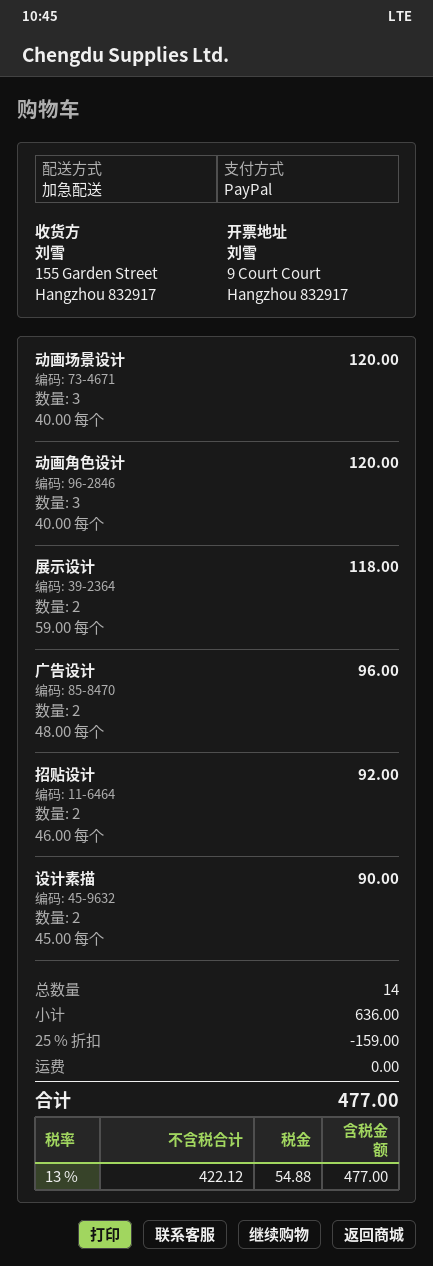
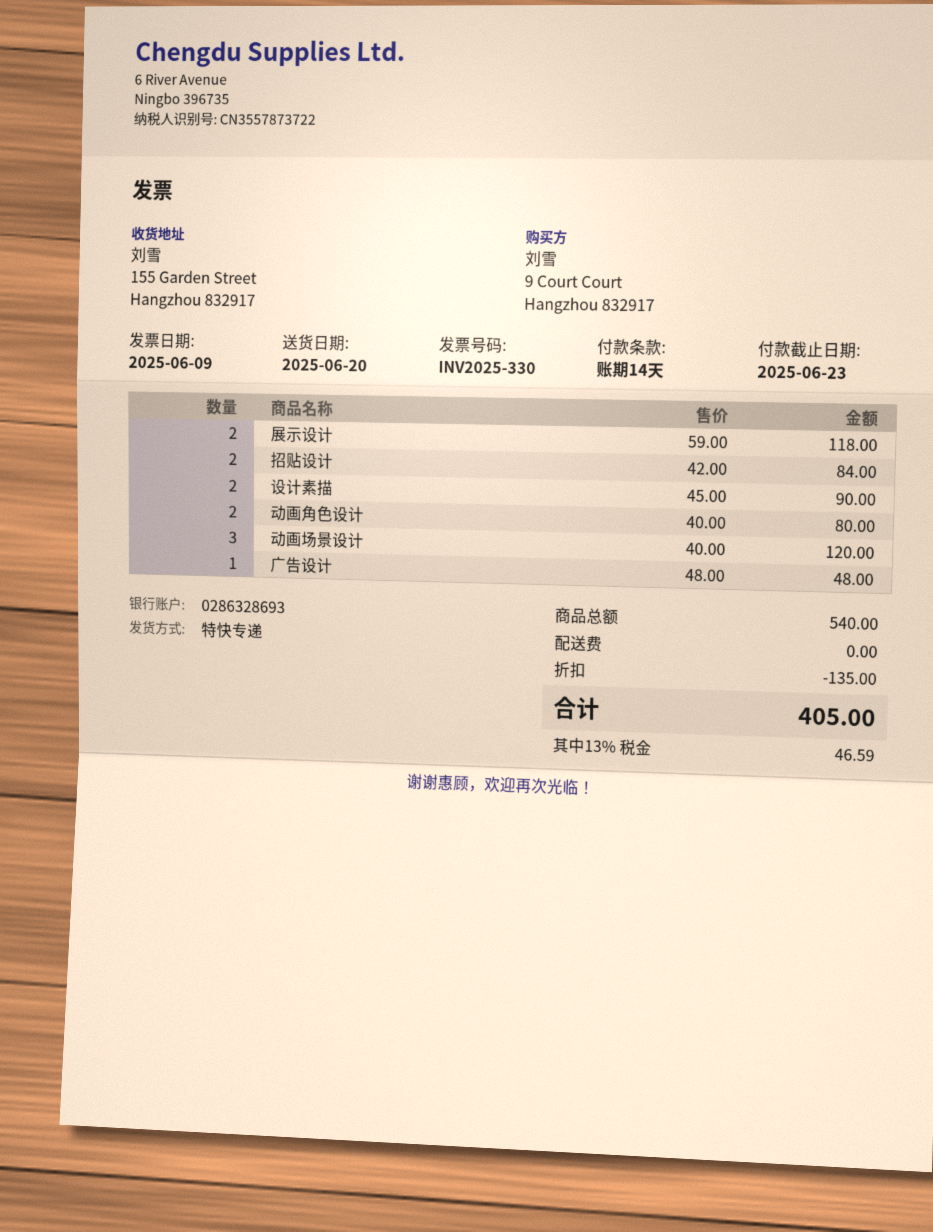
动画角色设计: 3 x 40.00 = 120.00 -> 2 x 40.00 = 80.00
广告设计: 2 x 48.00 = 96.00 -> 1 x 48.00 = 48.00
招贴设计: 2 x 46.00 = 92.00 -> 2 x 42.00 = 84.00
subtotal: 636.00 -> 540.00
discount: 159.00 -> 135.00
tax: 13% = 54.88 -> 13% = 46.59
total: 477.00 -> 405.00

